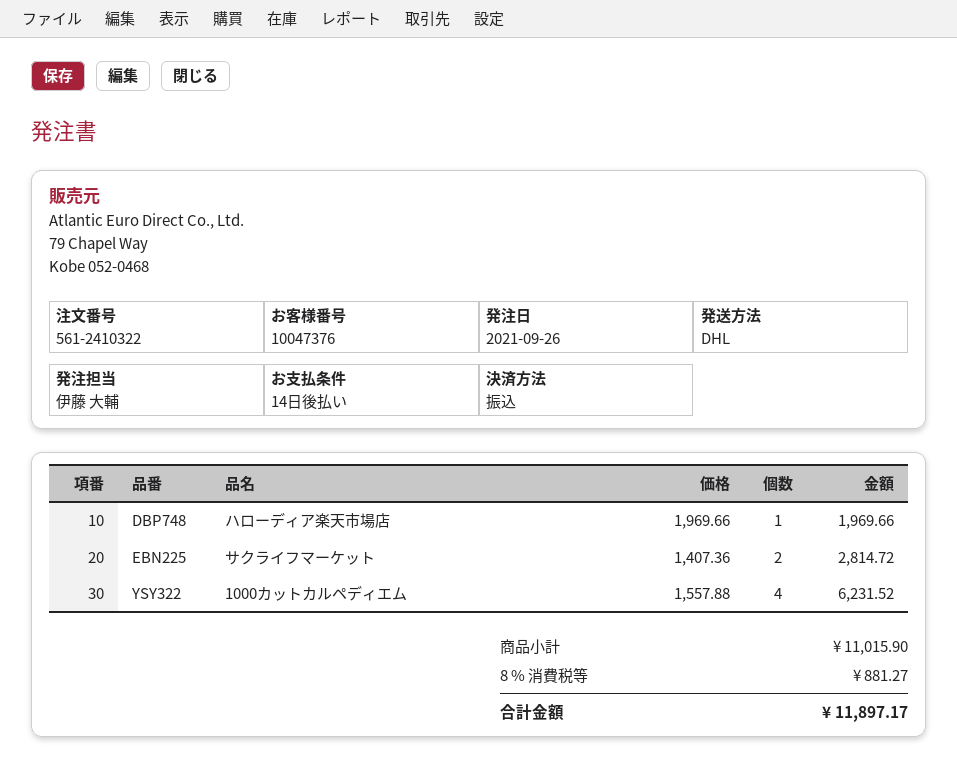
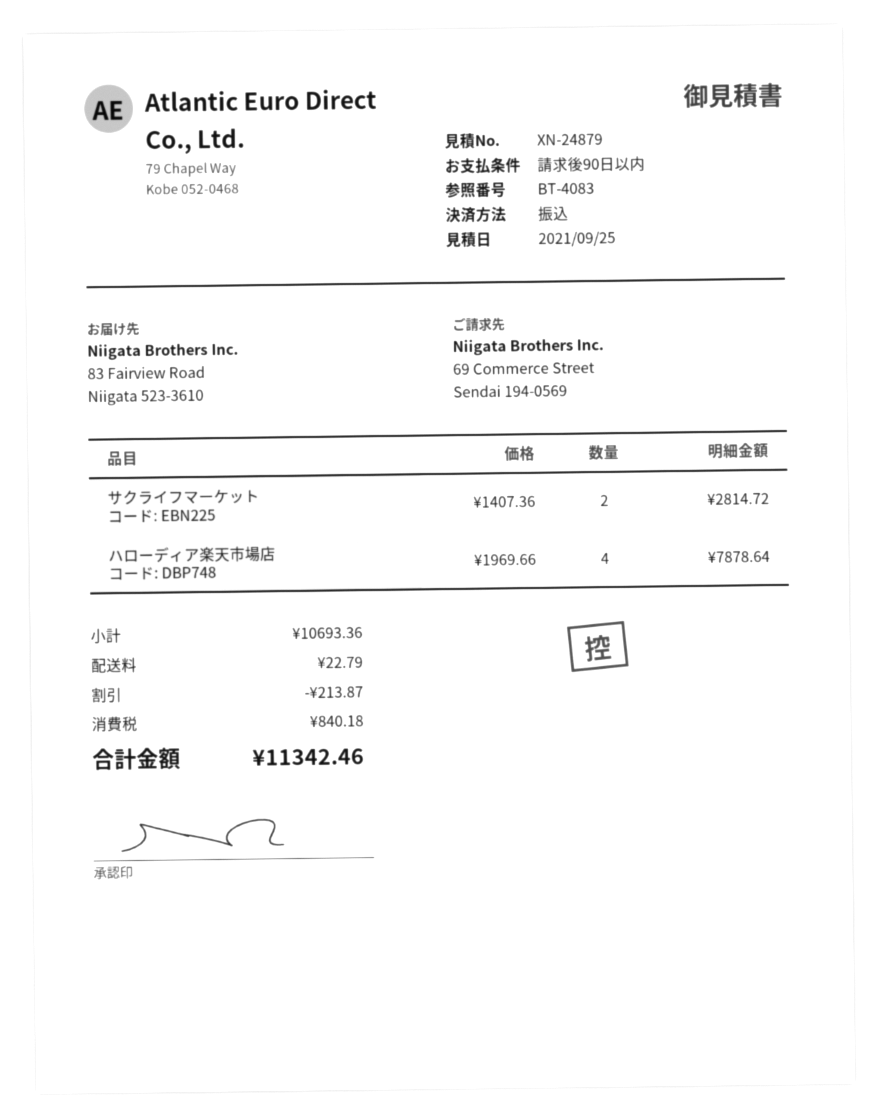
payment terms: 14 days -> 90 days
ハローディア楽天市場店: 1 x 1969.66 = 1969.66 -> 4 x 1969.66 = 7878.64
1000カットカルペディエム: 4 x 1557.88 = 6231.52 -> none
subtotal: 11015.90 -> 10693.36
discount: none -> 213.87
shipping: none -> 22.79
tax: 881.27 -> 840.18
total: 11897.17 -> 11342.46

